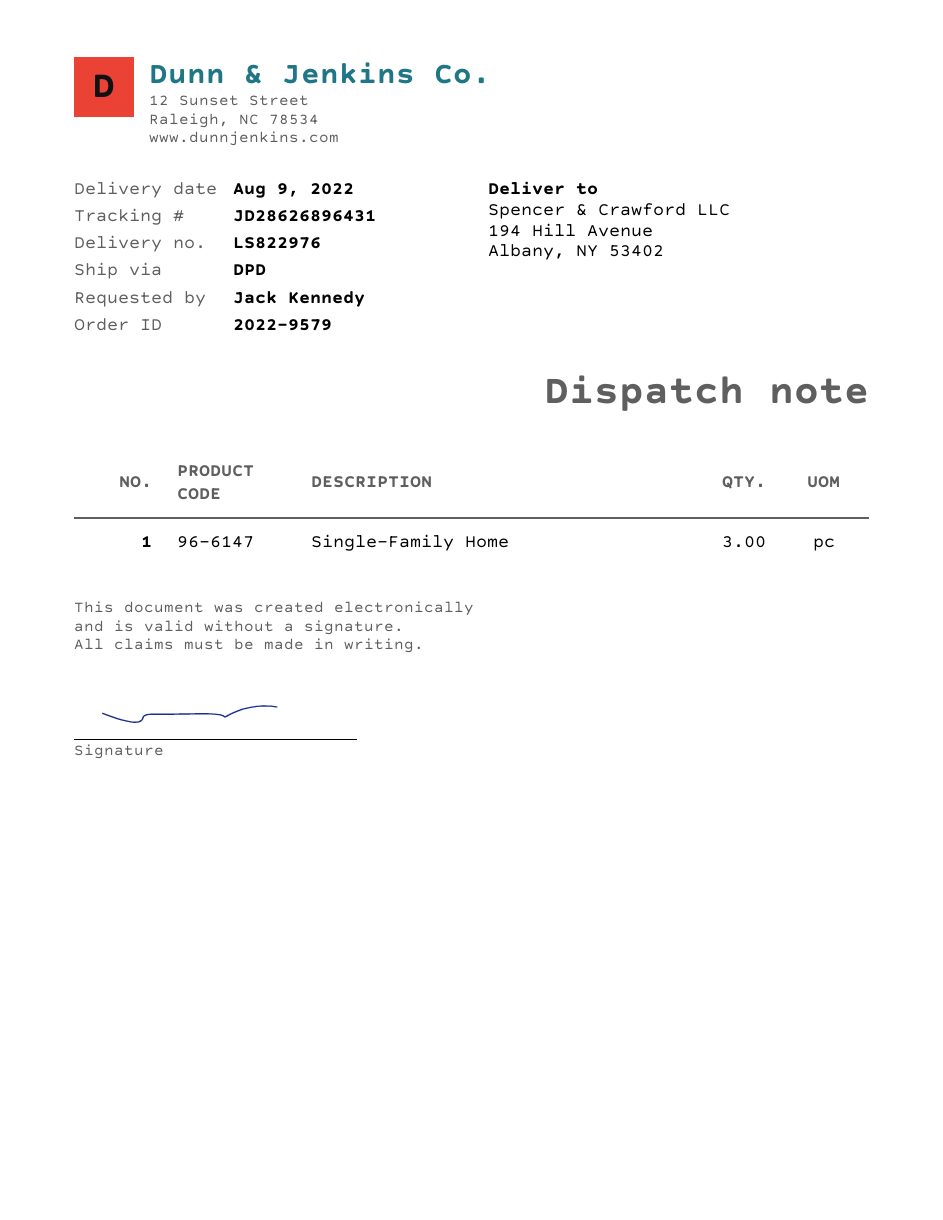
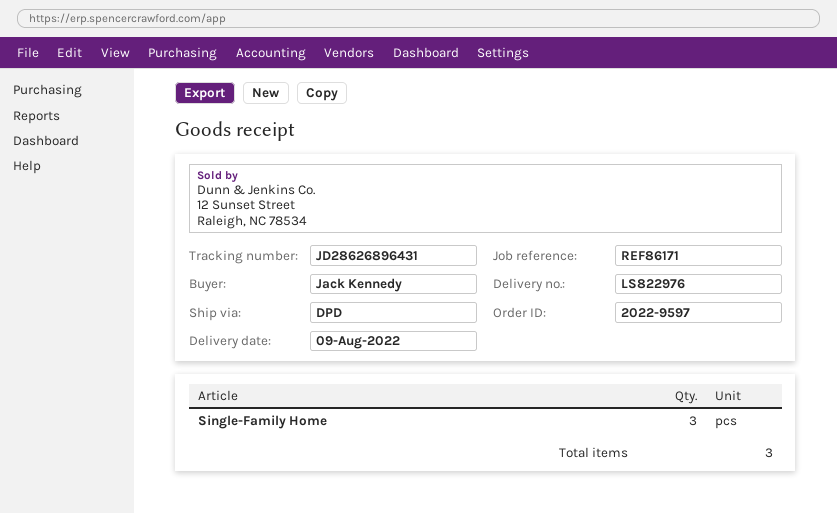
order number: 2022-9579 -> 2022-9597

